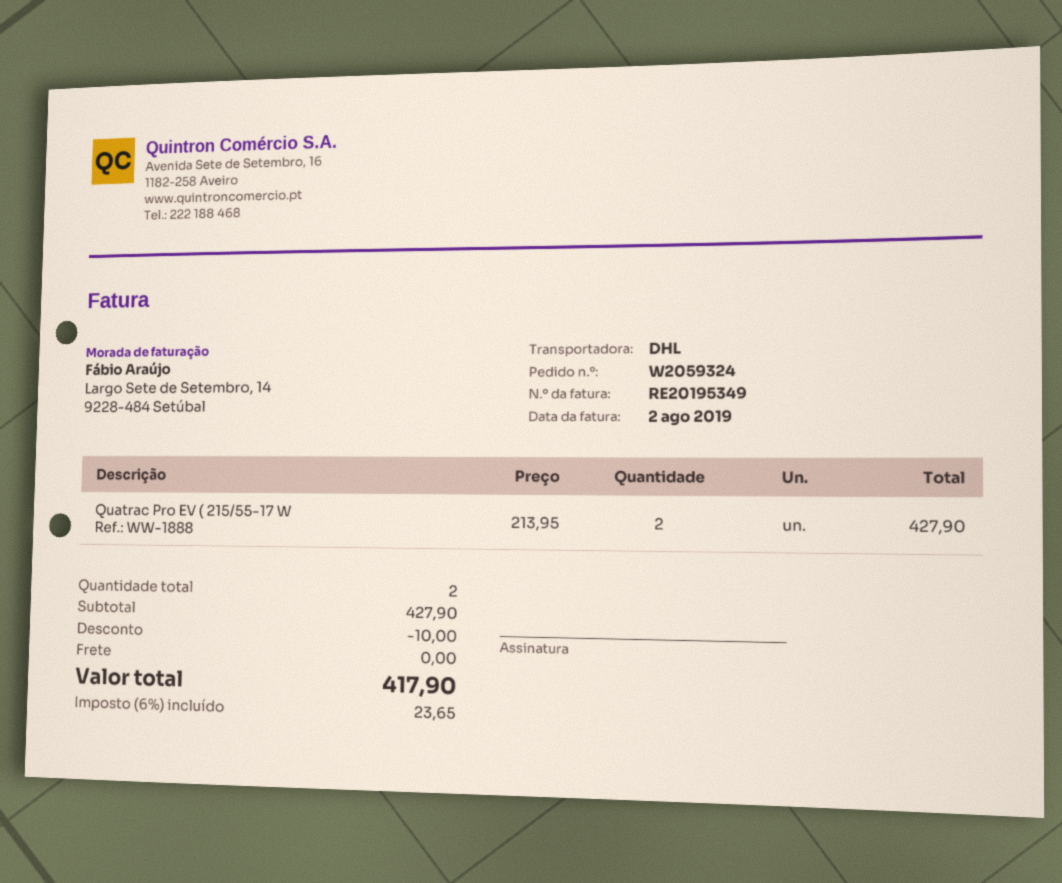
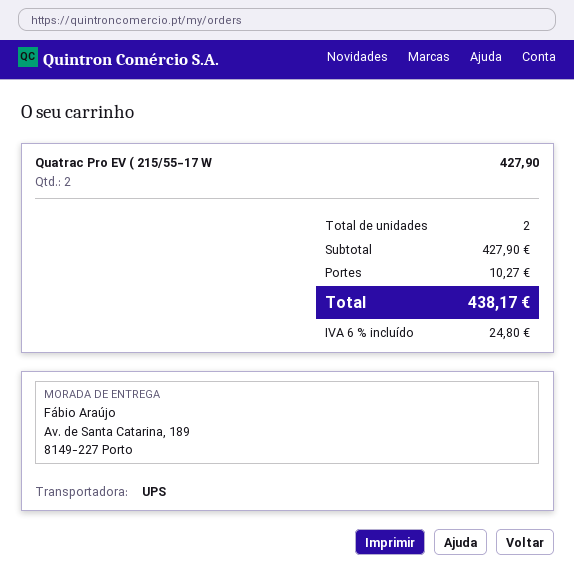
shipping method: DHL -> UPS
discount: 10.00 -> none
shipping: 0.00 -> 10.27
tax: 6% = 23.65 -> 6% = 24.80
total: 417.90 -> 438.17

